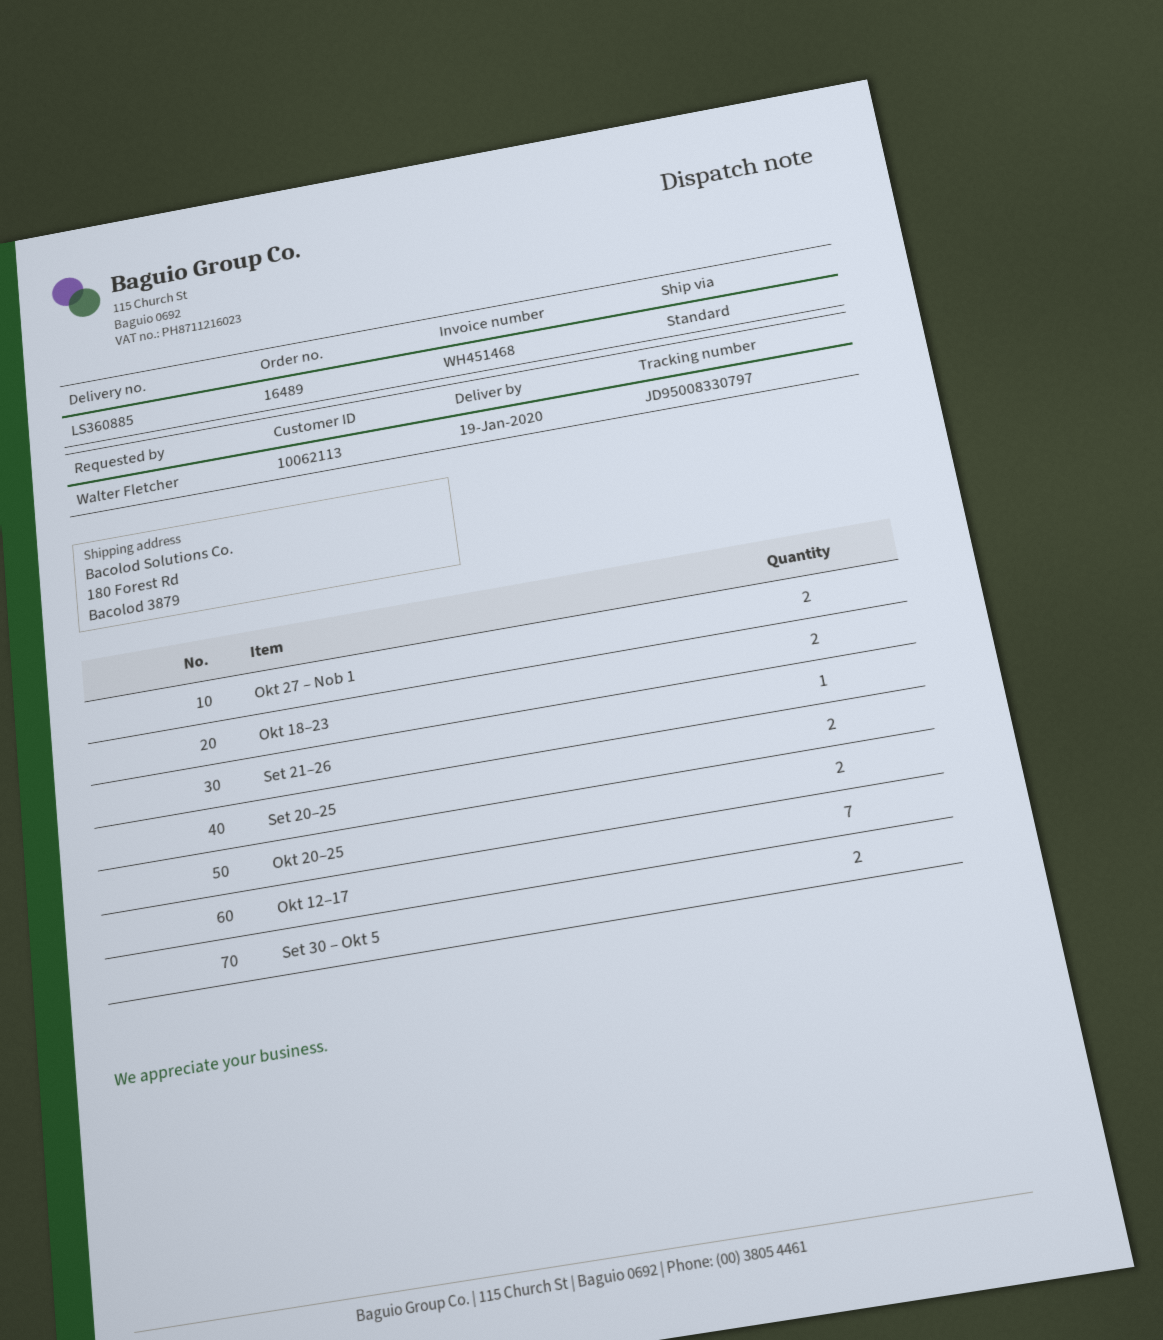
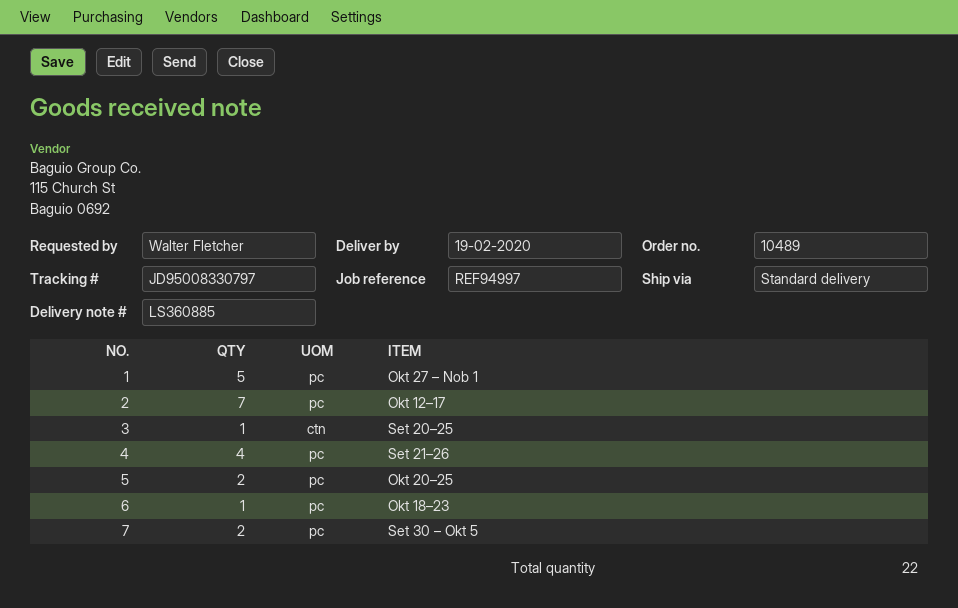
order number: 16489 -> 10489
delivery date: 2020-01-19 -> 2020-02-19
Okt 27 – Nob 1: 2 -> 5
Okt 18–23: 2 -> 1
Set 21–26: 1 -> 4
Set 20–25: 2 -> 1

